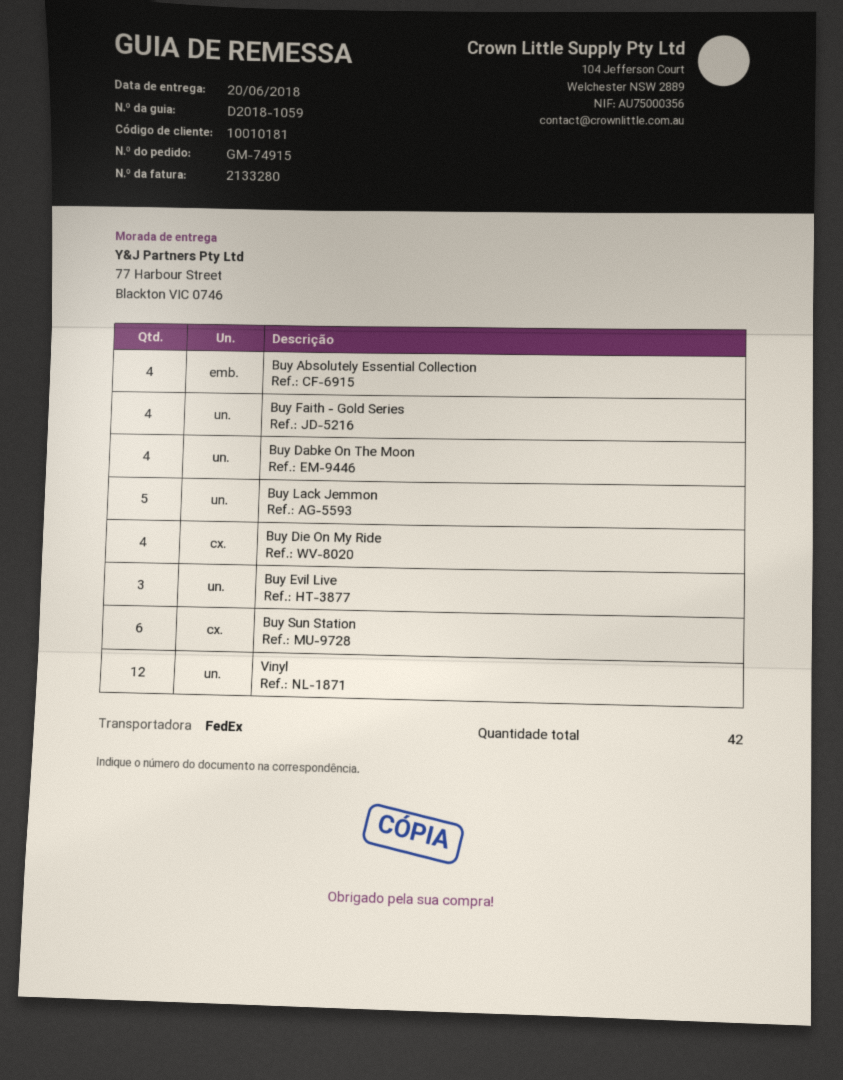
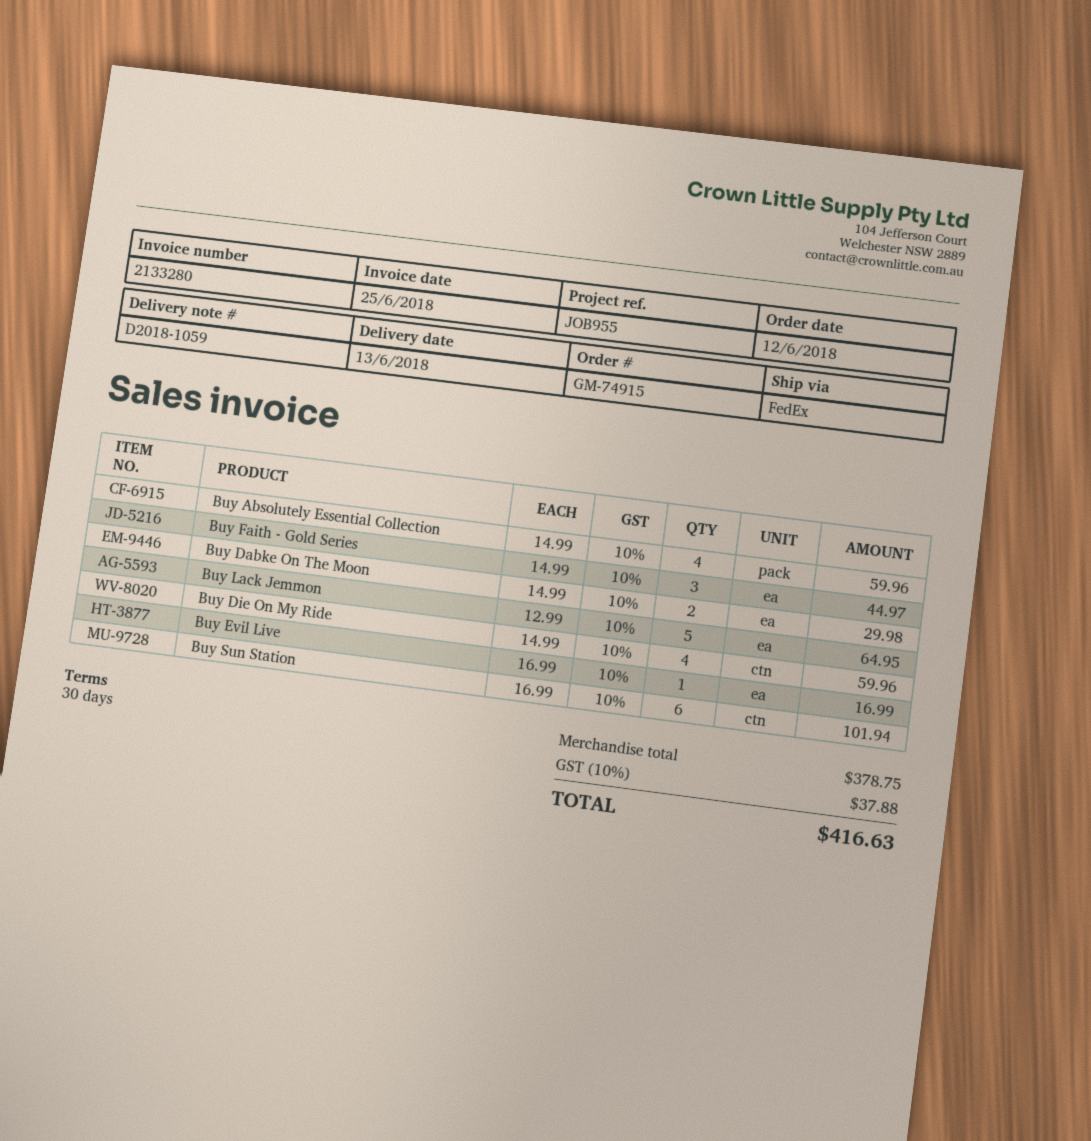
delivery date: 2018-06-20 -> 2018-06-13
Buy Faith - Gold Series: 4 -> 3
Buy Dabke On The Moon: 4 -> 2
Buy Evil Live: 3 -> 1
Vinyl: 12 -> none

